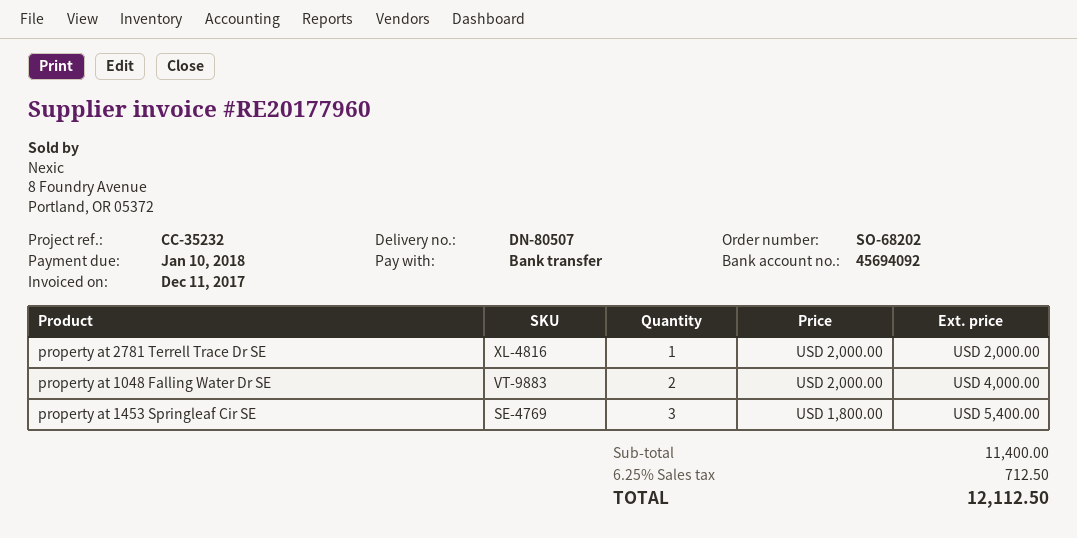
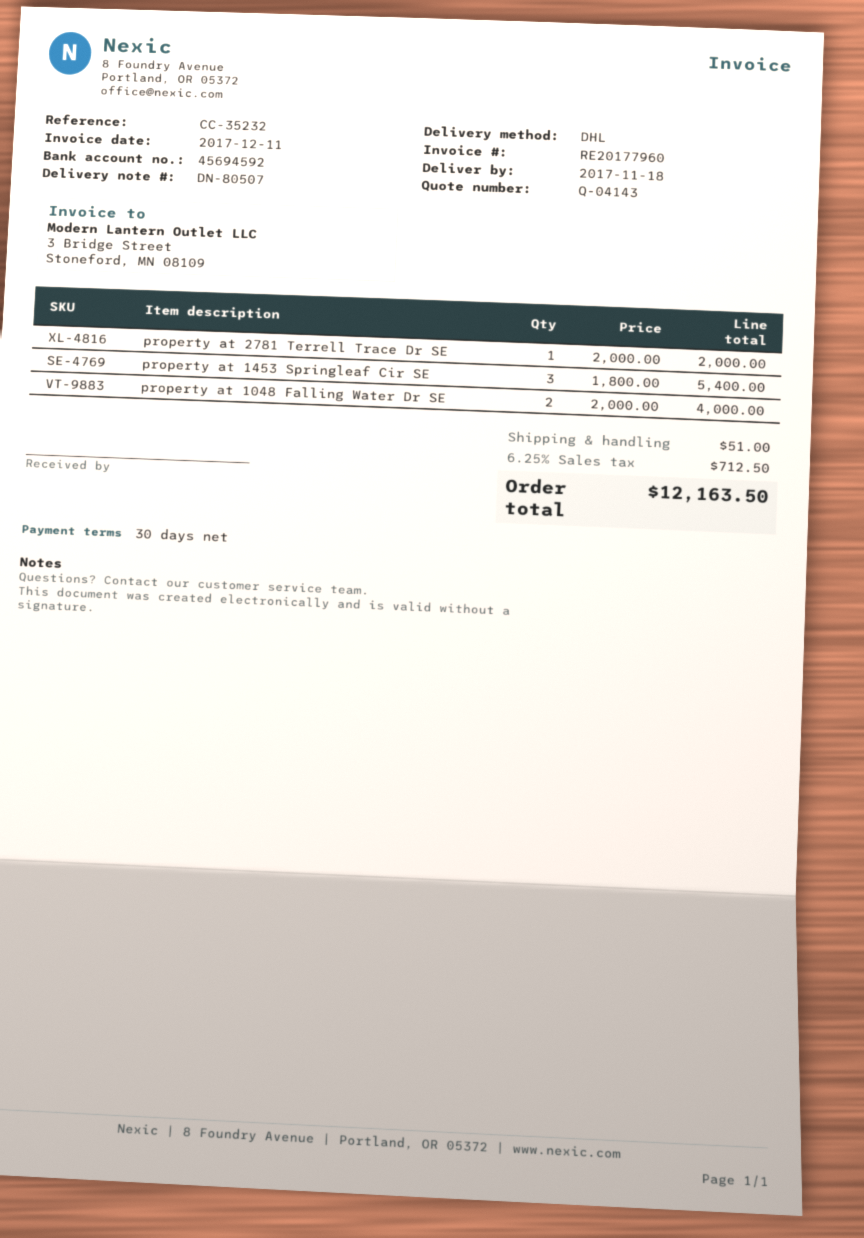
bank account: 45694092 -> 45694592
shipping: none -> 51.00
total: 12112.50 -> 12163.50

